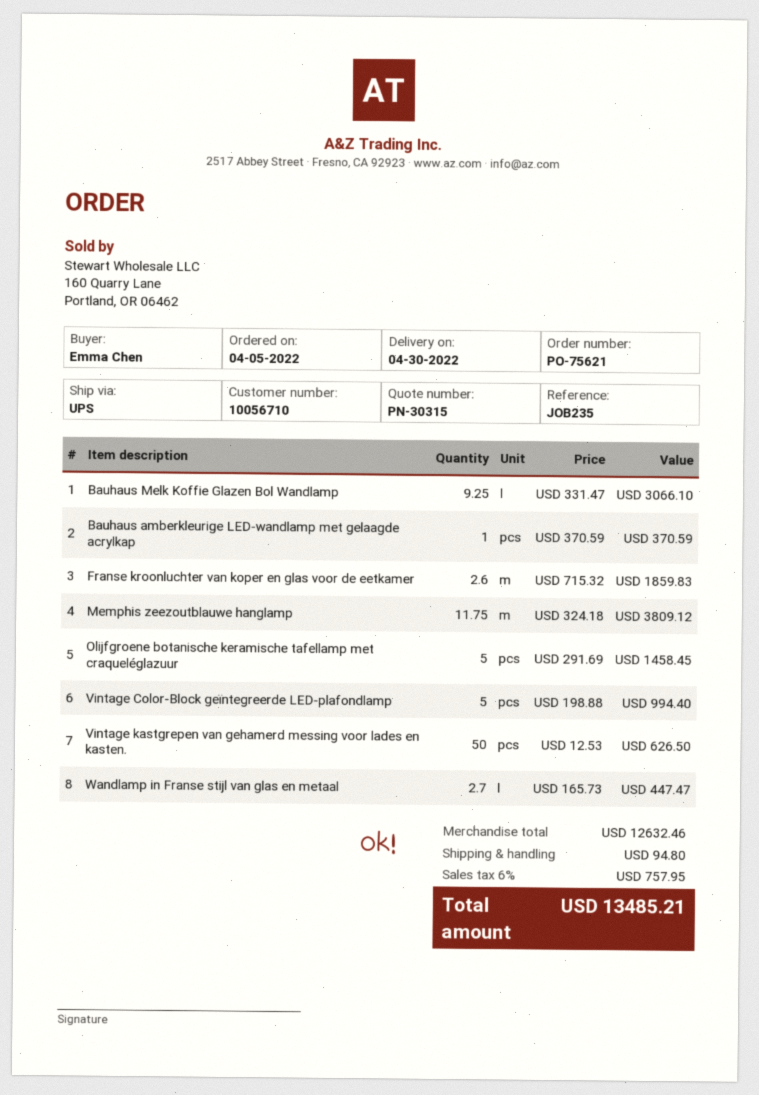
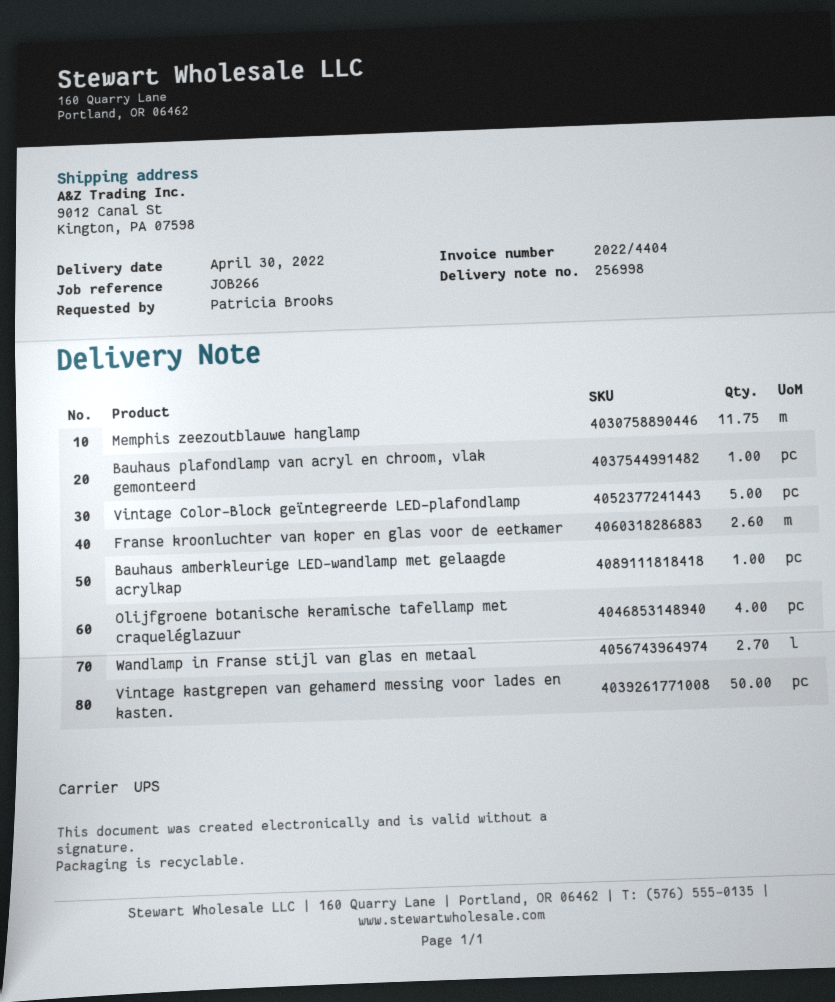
reference: JOB235 -> JOB266
ordered by: Emma Chen -> Patricia Brooks
Bauhaus Melk Koffie Glazen Bol Wandlamp: 9.25 -> none
Olijfgroene botanische keramische tafellamp met craqueléglazuur: 5 -> 4
Bauhaus plafondlamp van acryl en chroom, vlak gemonteerd: none -> 1

